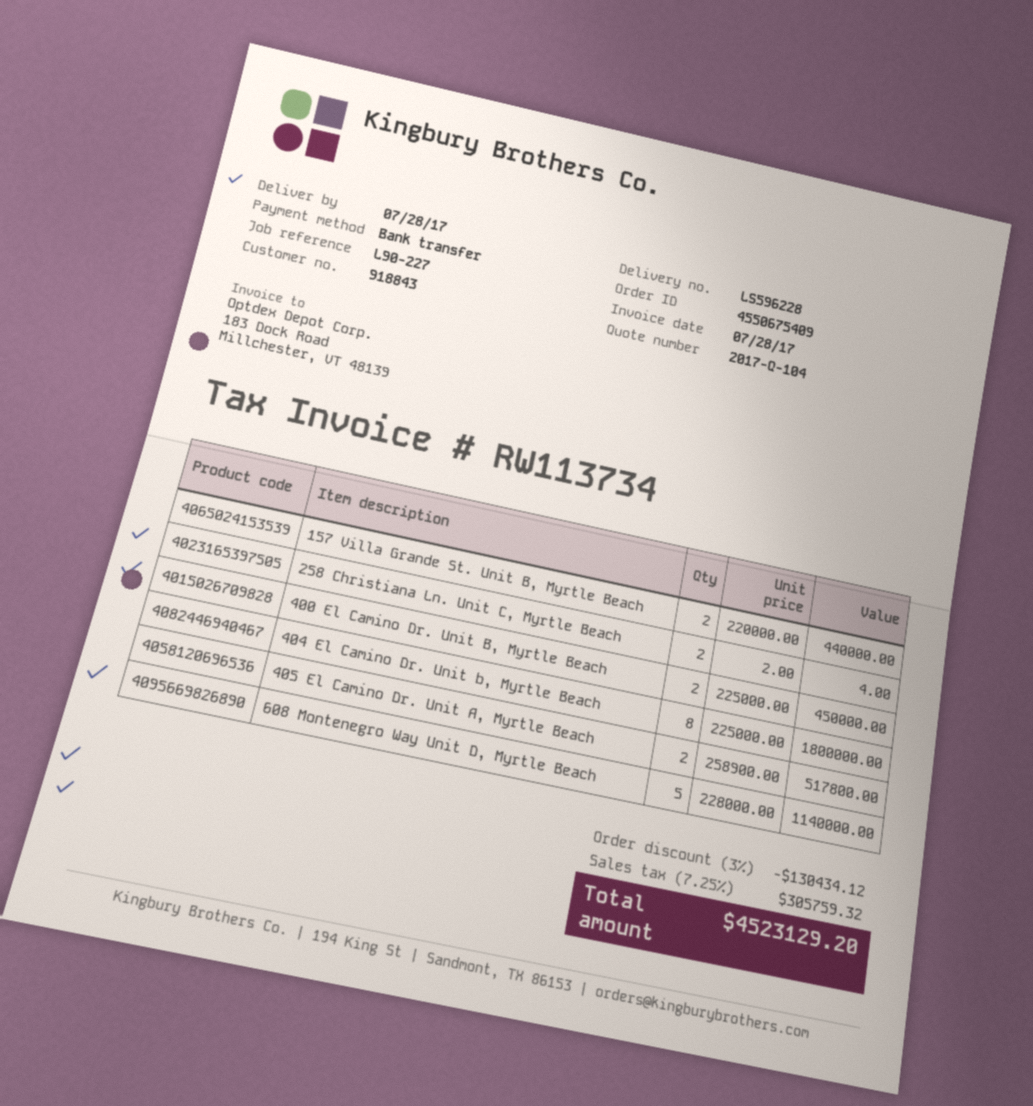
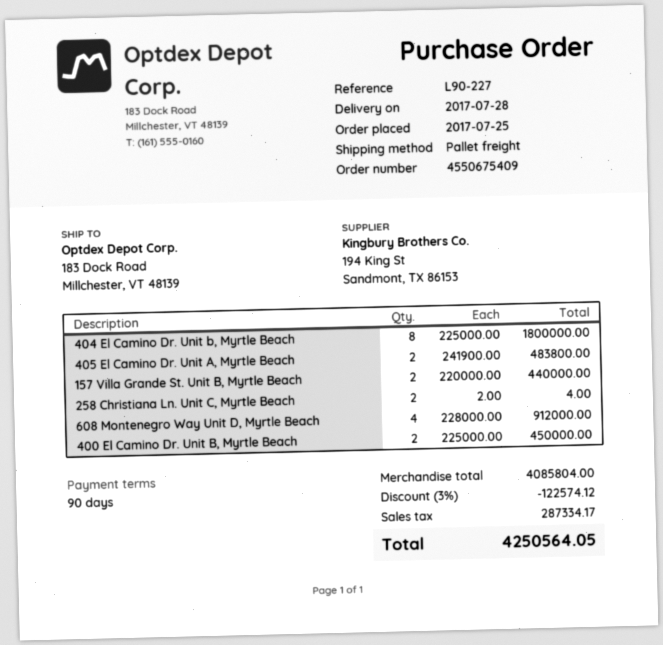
405 El Camino Dr. Unit A, Myrtle Beach: 2 x 258900.00 = 517800.00 -> 2 x 241900.00 = 483800.00
608 Montenegro Way Unit D, Myrtle Beach: 5 x 228000.00 = 1140000.00 -> 4 x 228000.00 = 912000.00
discount: 3% = 130434.12 -> 3% = 122574.12
tax: 305759.32 -> 287334.17
total: 4523129.20 -> 4250564.05

